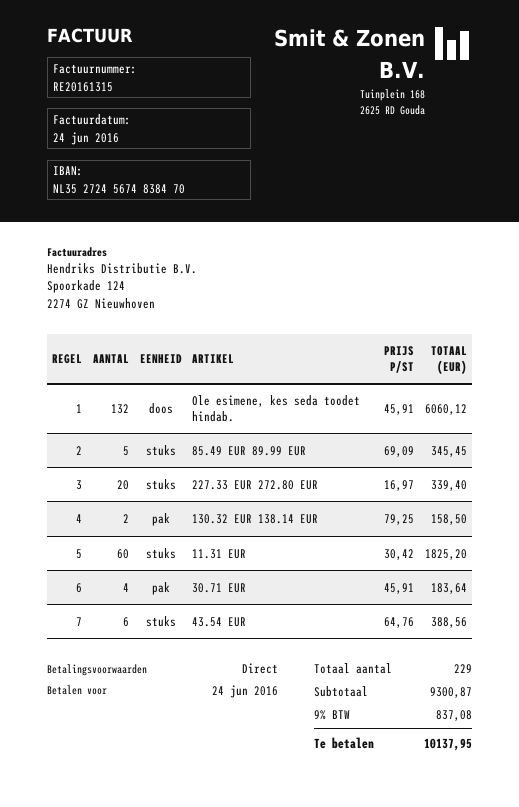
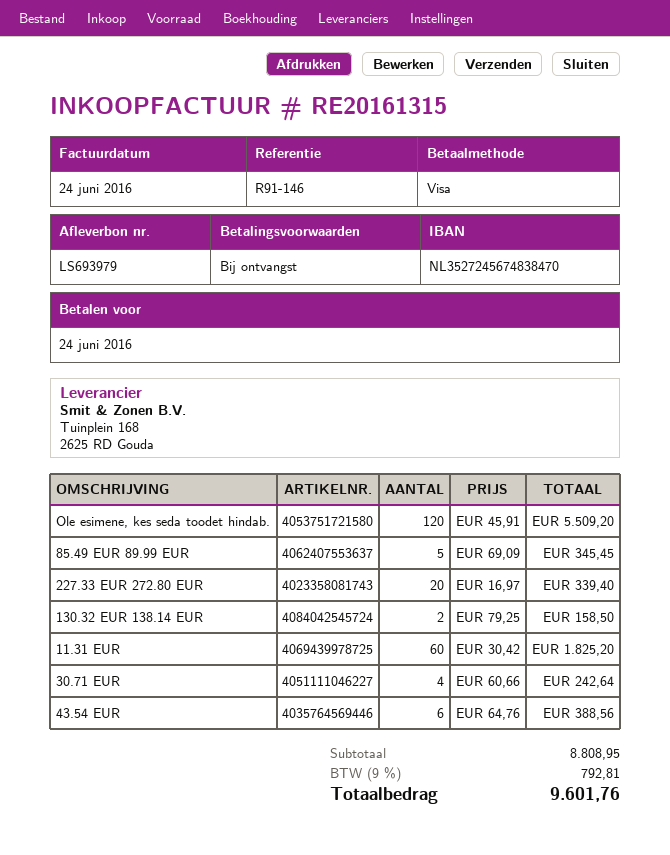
Ole esimene, kes seda toodet hindab.: 132 x 45.91 = 6060.12 -> 120 x 45.91 = 5509.20
30.71 EUR: 4 x 45.91 = 183.64 -> 4 x 60.66 = 242.64
subtotal: 9300.87 -> 8808.95
tax: 9% = 837.08 -> 9% = 792.81
total: 10137.95 -> 9601.76

